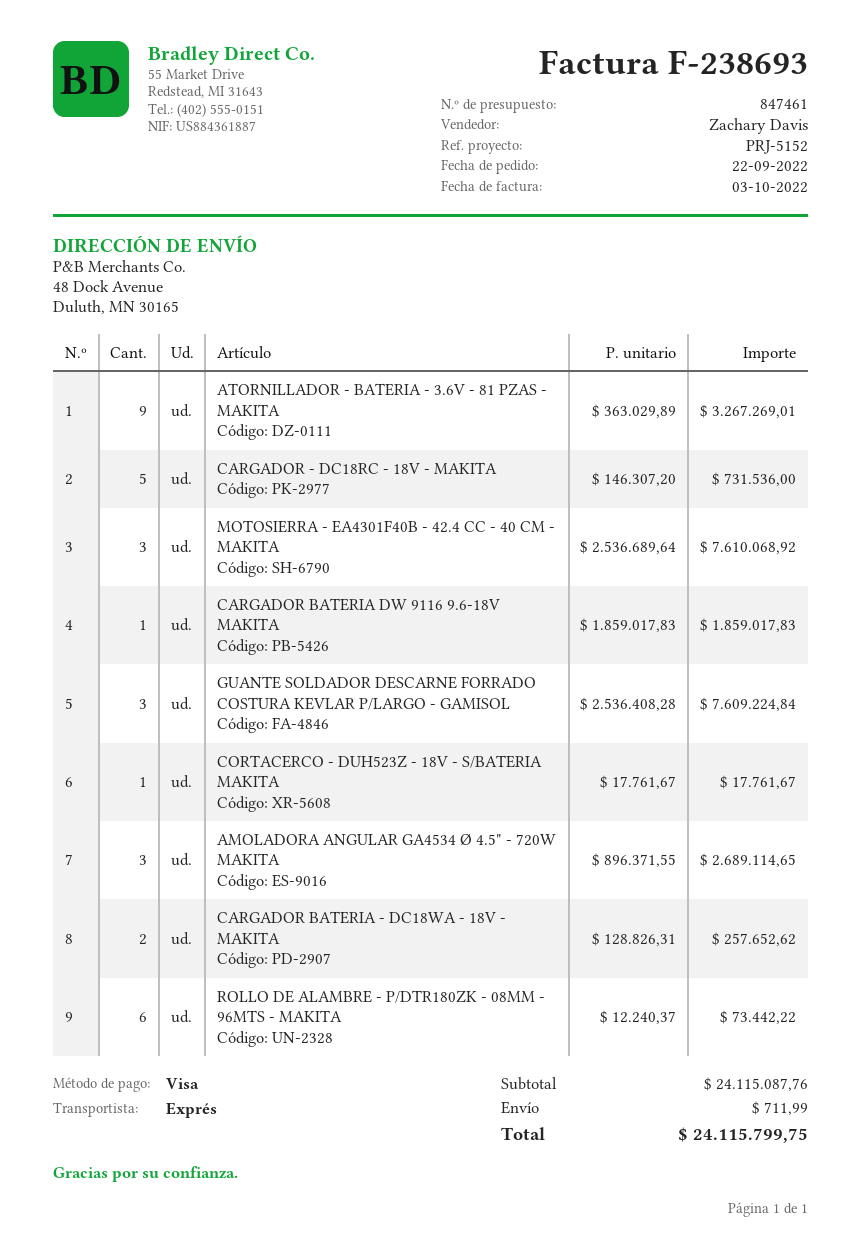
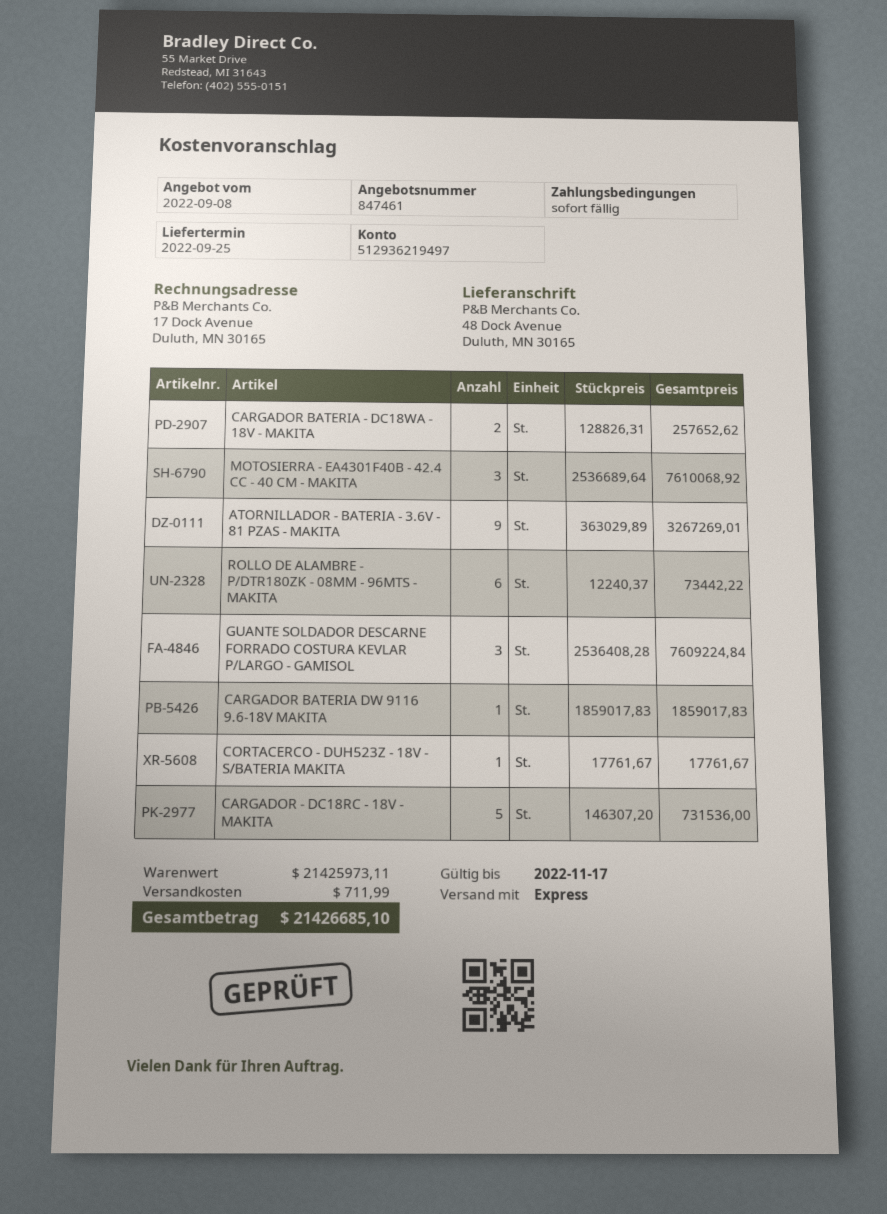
AMOLADORA ANGULAR GA4534 Ø 4.5" - 720W MAKITA: 3 x 896371.55 = 2689114.65 -> none
subtotal: 24115087.76 -> 21425973.11
total: 24115799.75 -> 21426685.10

